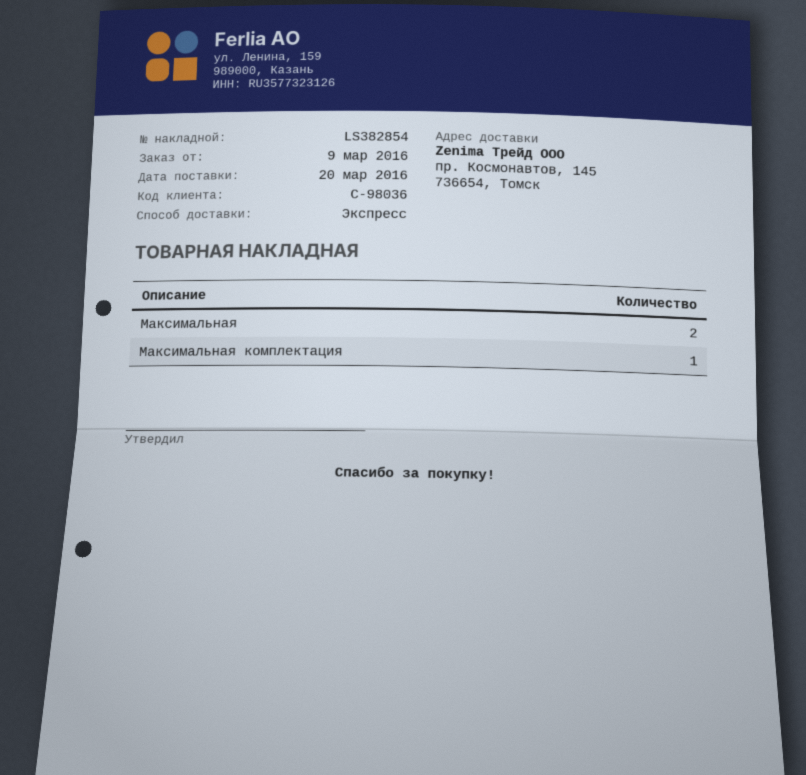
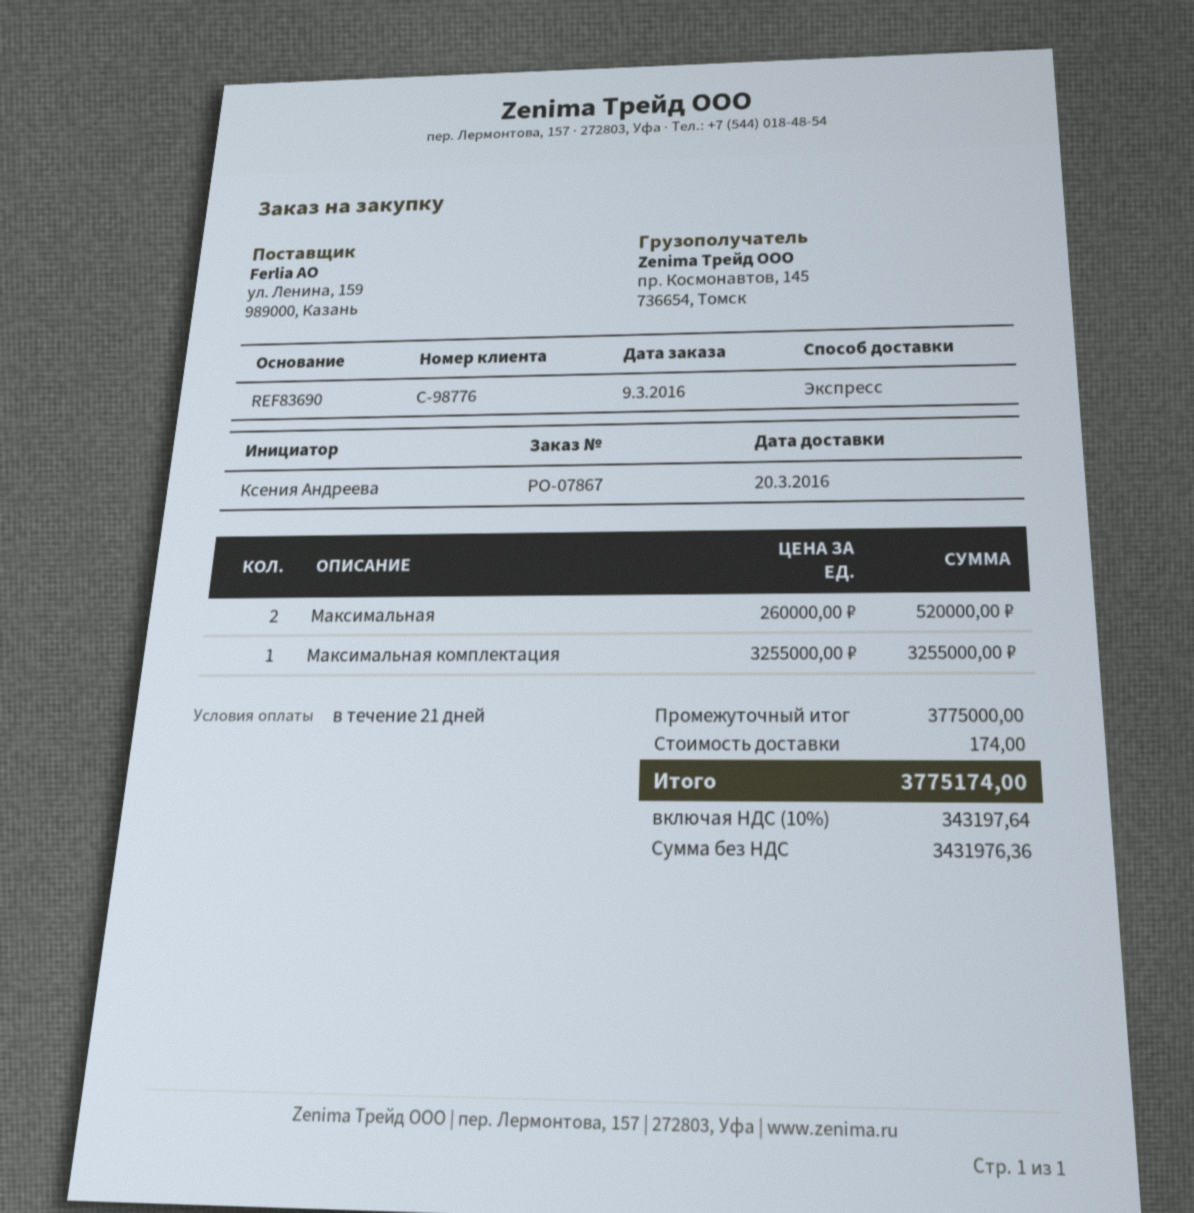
customer number: C-98036 -> C-98776

